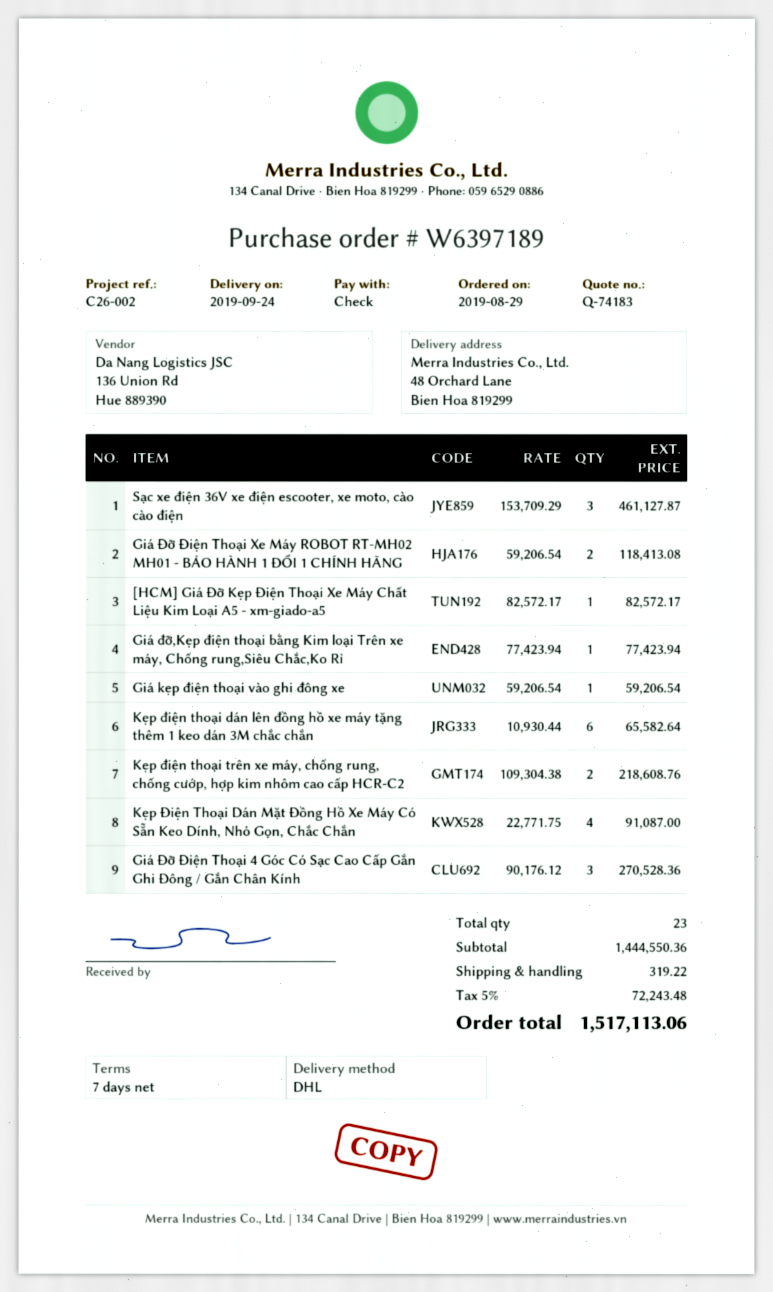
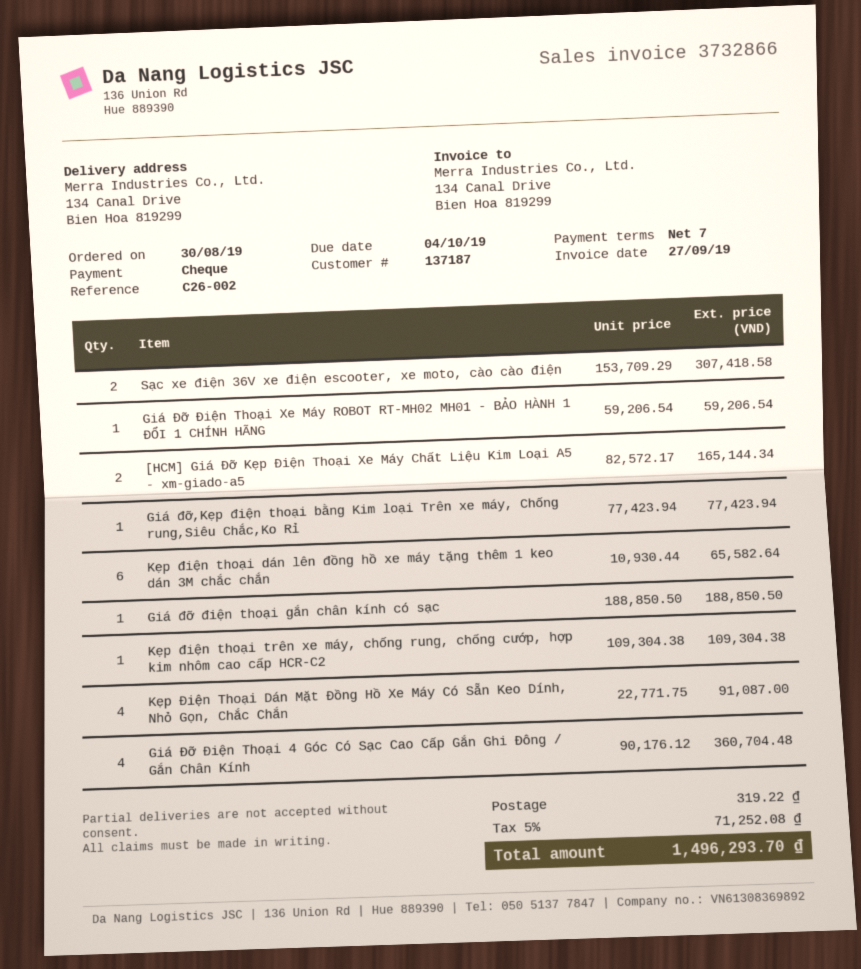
order date: 2019-08-29 -> 2019-08-30
ship to: 48 Orchard Lane, Bien Hoa 819299 -> 134 Canal Drive, Bien Hoa 819299
Sạc xe điện 36V xe điện escooter, xe moto, cào cào điện: 3 x 153709.29 = 461127.87 -> 2 x 153709.29 = 307418.58
Giá Đỡ Điện Thoại Xe Máy ROBOT RT-MH02 MH01 - BẢO HÀNH 1 ĐỔI 1 CHÍNH HÃNG: 2 x 59206.54 = 118413.08 -> 1 x 59206.54 = 59206.54
[HCM] Giá Đỡ Kẹp Điện Thoại Xe Máy Chất Liệu Kim Loại A5 - xm-giado-a5: 1 x 82572.17 = 82572.17 -> 2 x 82572.17 = 165144.34
Giá kẹp điện thoại vào ghi đông xe: 1 x 59206.54 = 59206.54 -> none
Kẹp điện thoại trên xe máy, chống rung, chống cướp, hợp kim nhôm cao cấp HCR-C2: 2 x 109304.38 = 218608.76 -> 1 x 109304.38 = 109304.38
Giá Đỡ Điện Thoại 4 Góc Có Sạc Cao Cấp Gắn Ghi Đông / Gắn Chân Kính: 3 x 90176.12 = 270528.36 -> 4 x 90176.12 = 360704.48
Giá đỡ điện thoại gắn chân kính có sạc: none -> 1 x 188850.50 = 188850.50
tax: 5% = 72243.48 -> 5% = 71252.08
total: 1517113.06 -> 1496293.70

